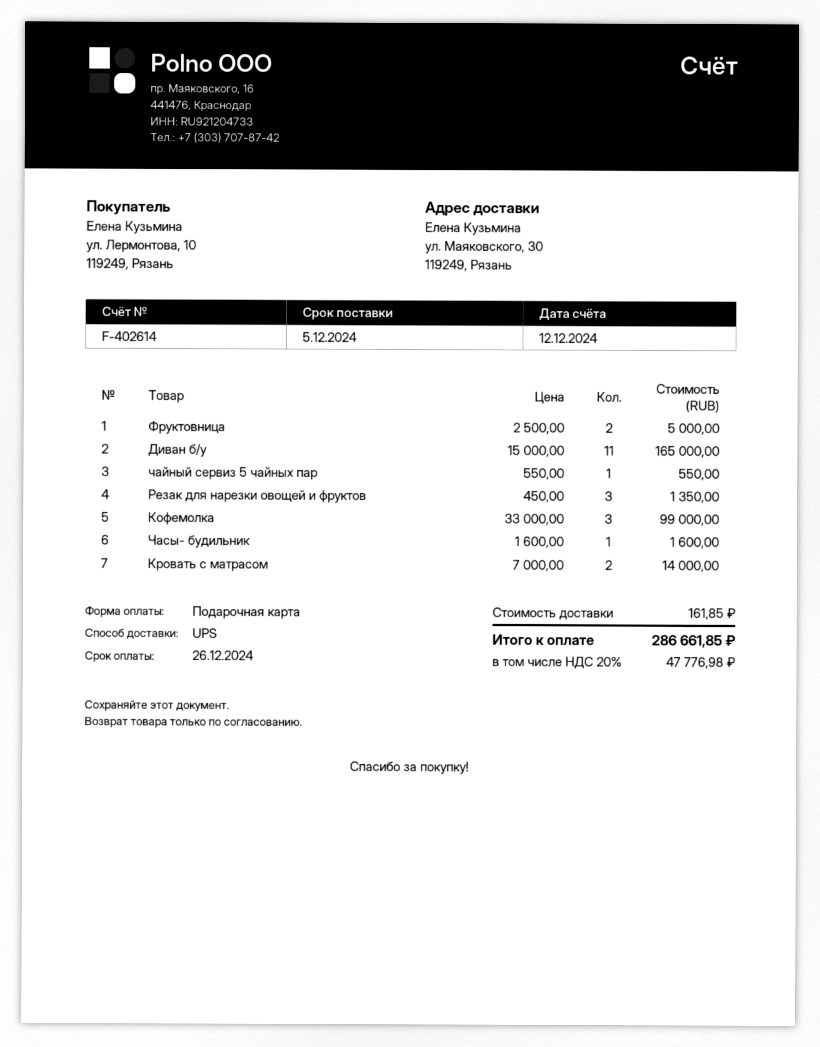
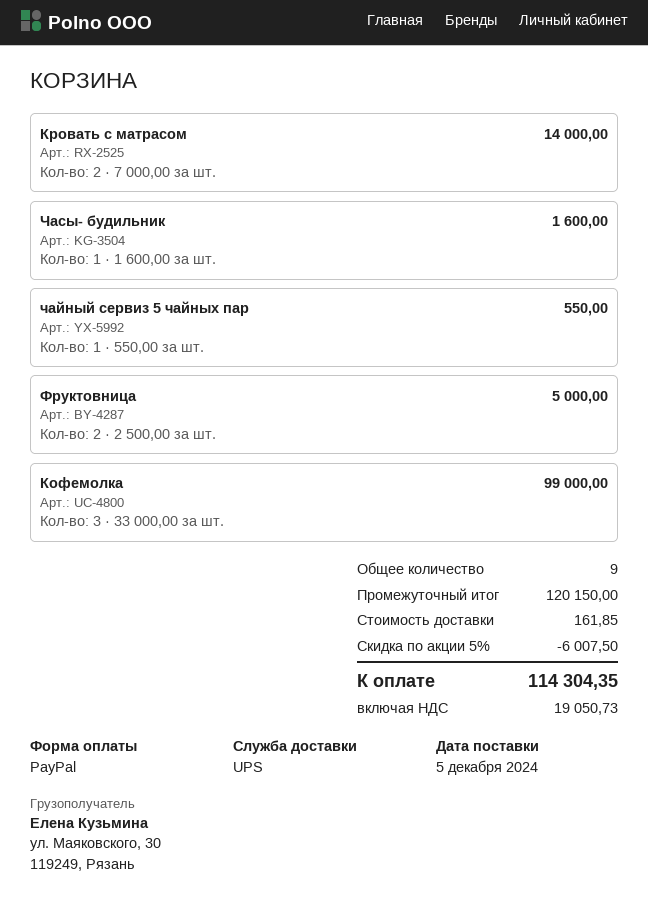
payment method: gift card -> PayPal
Диван б/у: 11 x 15000.00 = 165000.00 -> none
Резак для нарезки овощей и фруктов: 3 x 450.00 = 1350.00 -> none
discount: none -> 5% = 6007.50
tax: 47776.98 -> 19050.73
total: 286661.85 -> 114304.35

